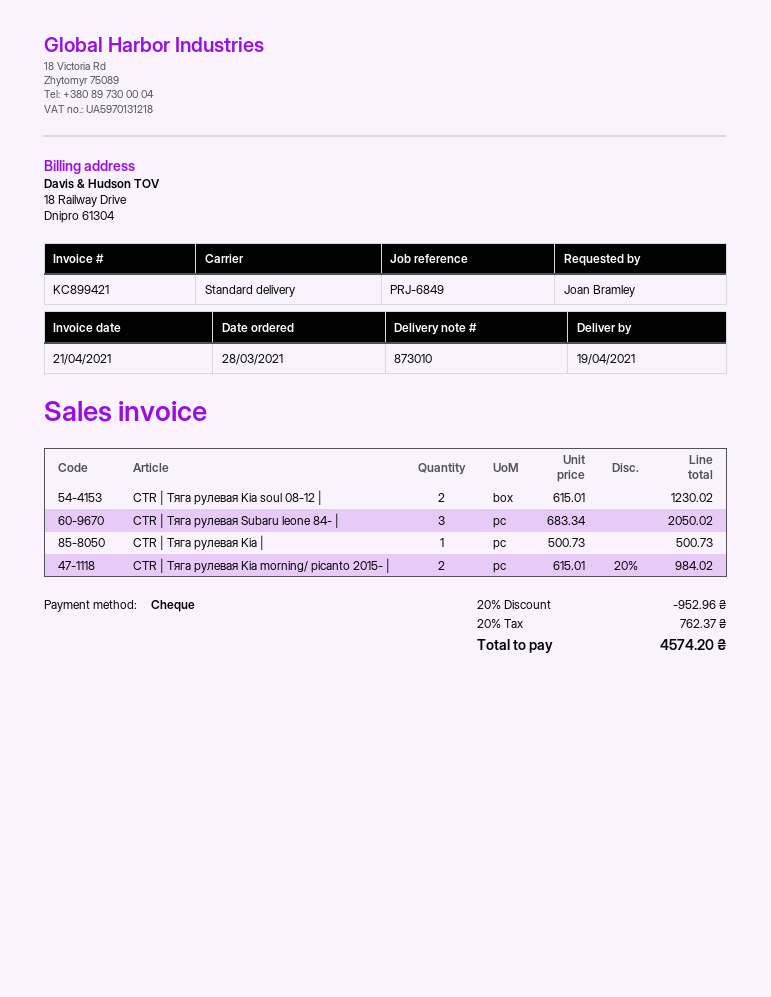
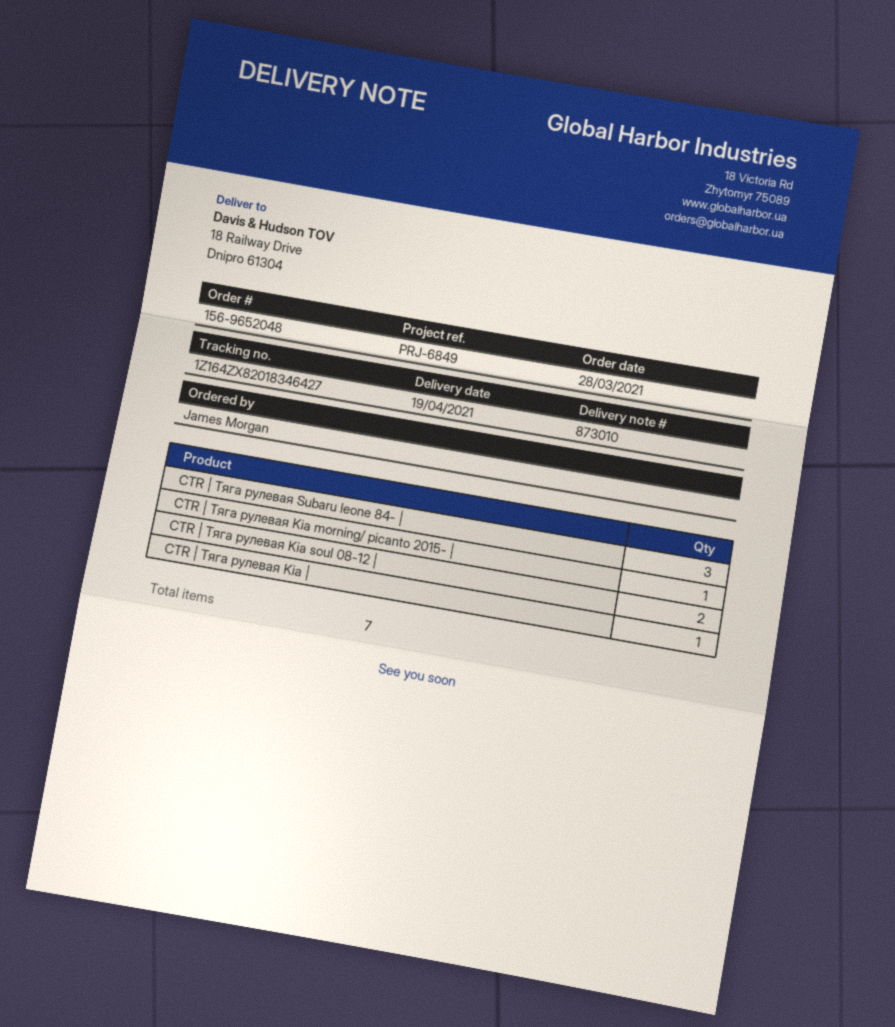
ordered by: Joan Bramley -> James Morgan
CTR | Тяга рулевая Kia morning/ picanto 2015- |: 2 -> 1

